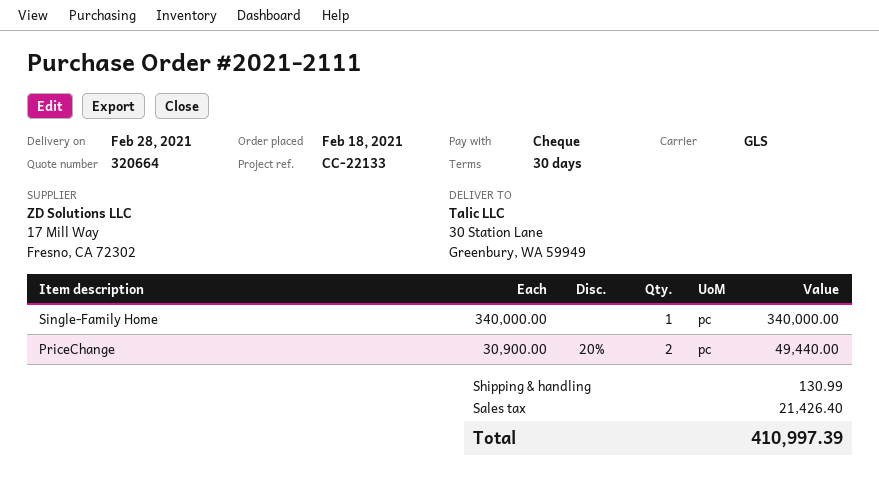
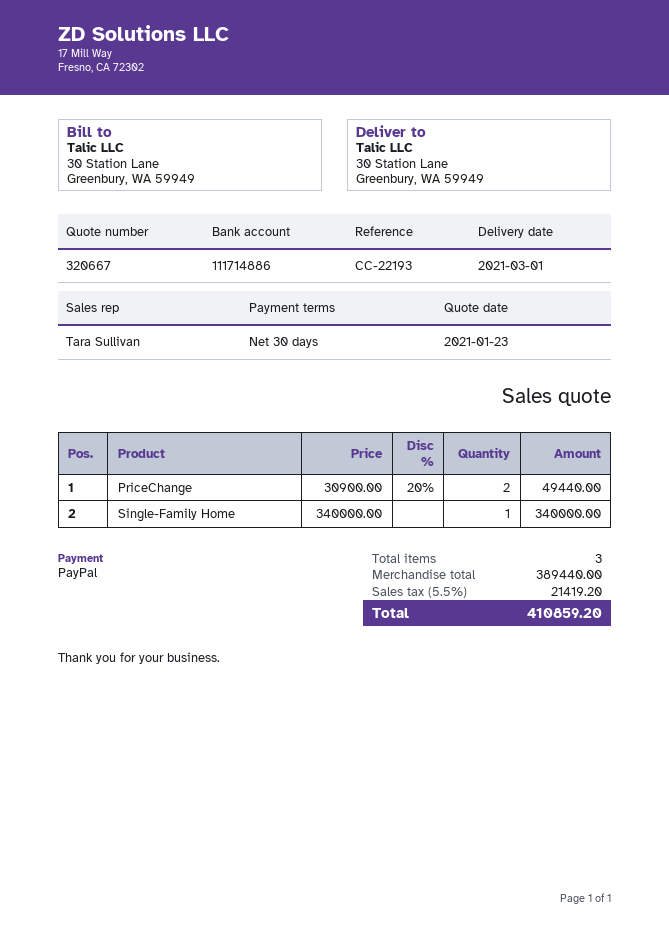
quote number: 320664 -> 320667
delivery date: 2021-02-28 -> 2021-03-01
reference: CC-22133 -> CC-22193
payment method: cheque -> PayPal
shipping: 130.99 -> none
tax: 21426.40 -> 21419.20
total: 410997.39 -> 410859.20

